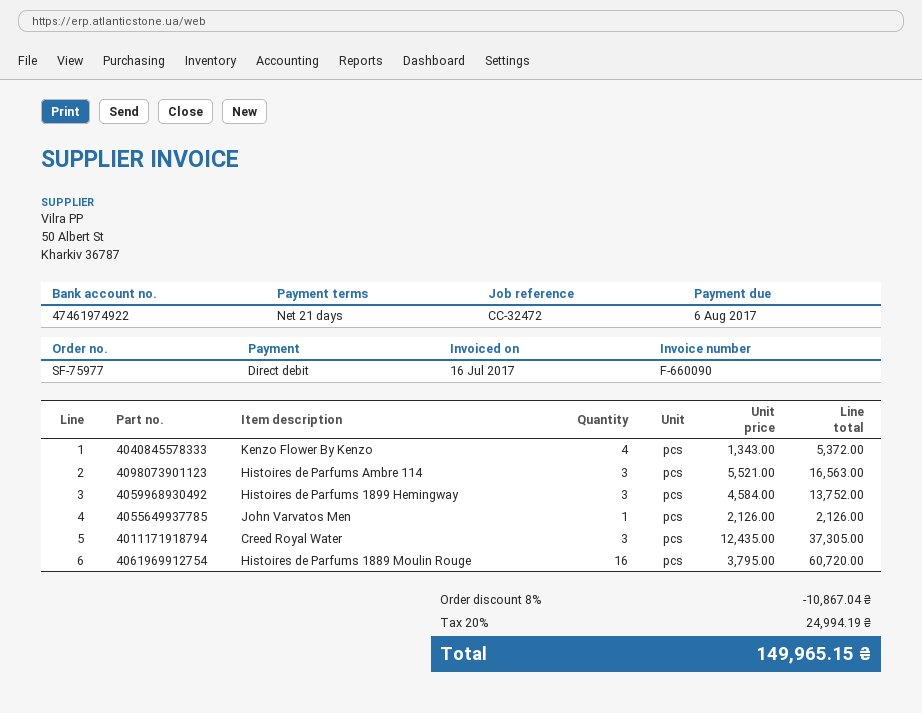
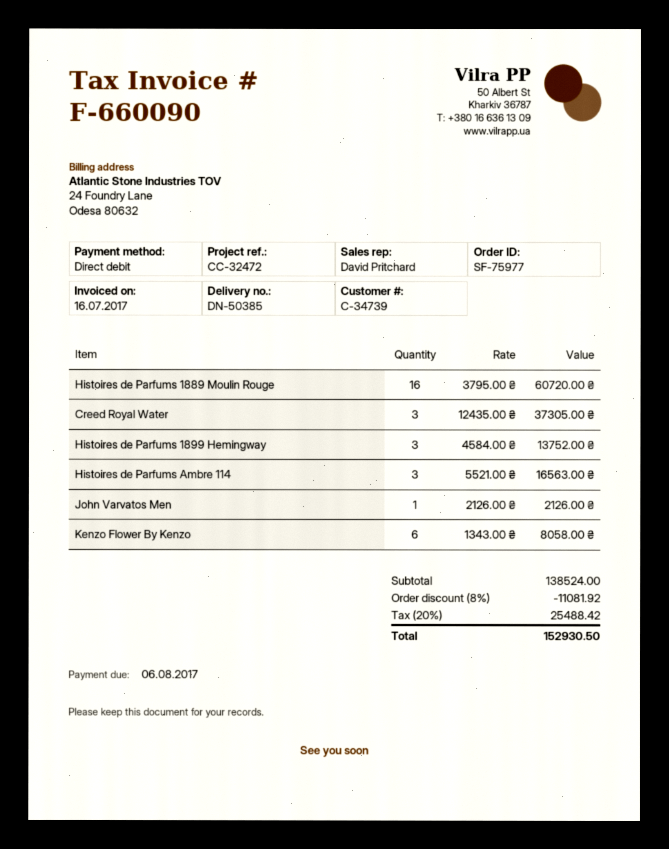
Kenzo Flower By Kenzo: 4 x 1343.00 = 5372.00 -> 6 x 1343.00 = 8058.00
discount: 8% = 10867.04 -> 8% = 11081.92
tax: 20% = 24994.19 -> 20% = 25488.42
total: 149965.15 -> 152930.50

